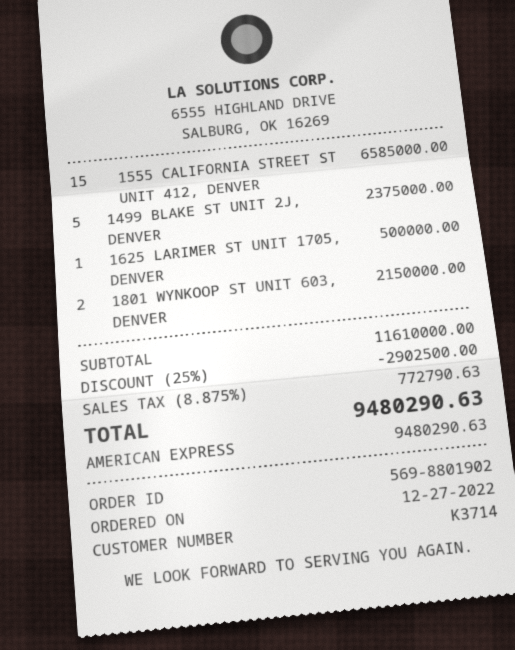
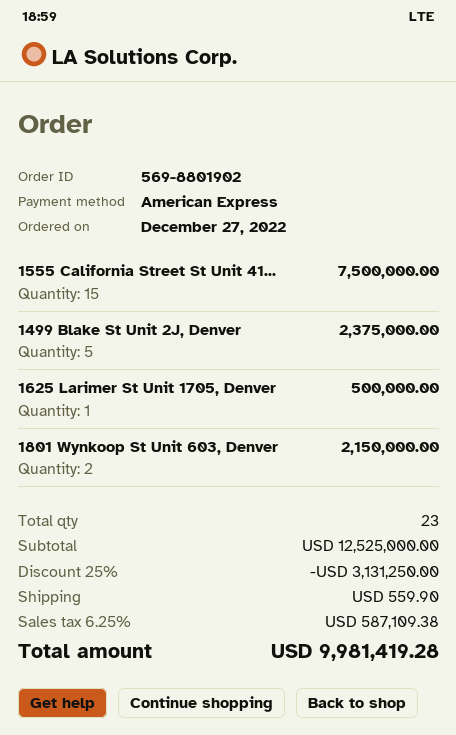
1555 CALIFORNIA STREET ST UNIT 412, DENVER: 15 for 6585000.00 -> 15 for 7500000.00
subtotal: 11610000.00 -> 12525000.00
discount: 25% = 2902500.00 -> 25% = 3131250.00
shipping: none -> 559.90
tax: 8.875% = 772790.63 -> 6.25% = 587109.38
total: 9480290.63 -> 9981419.28

